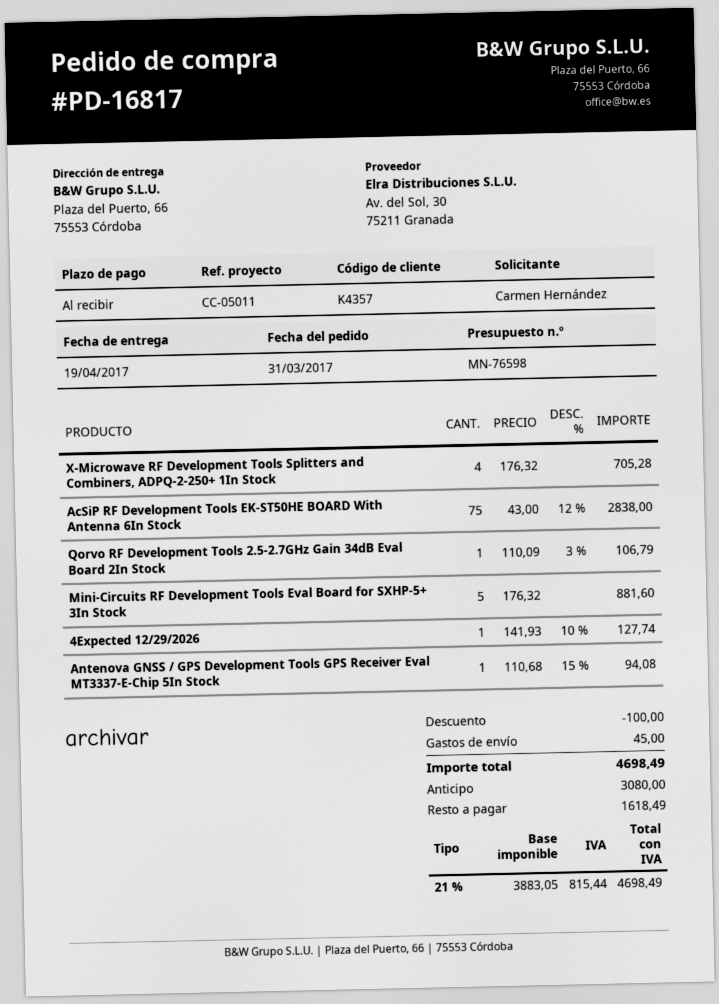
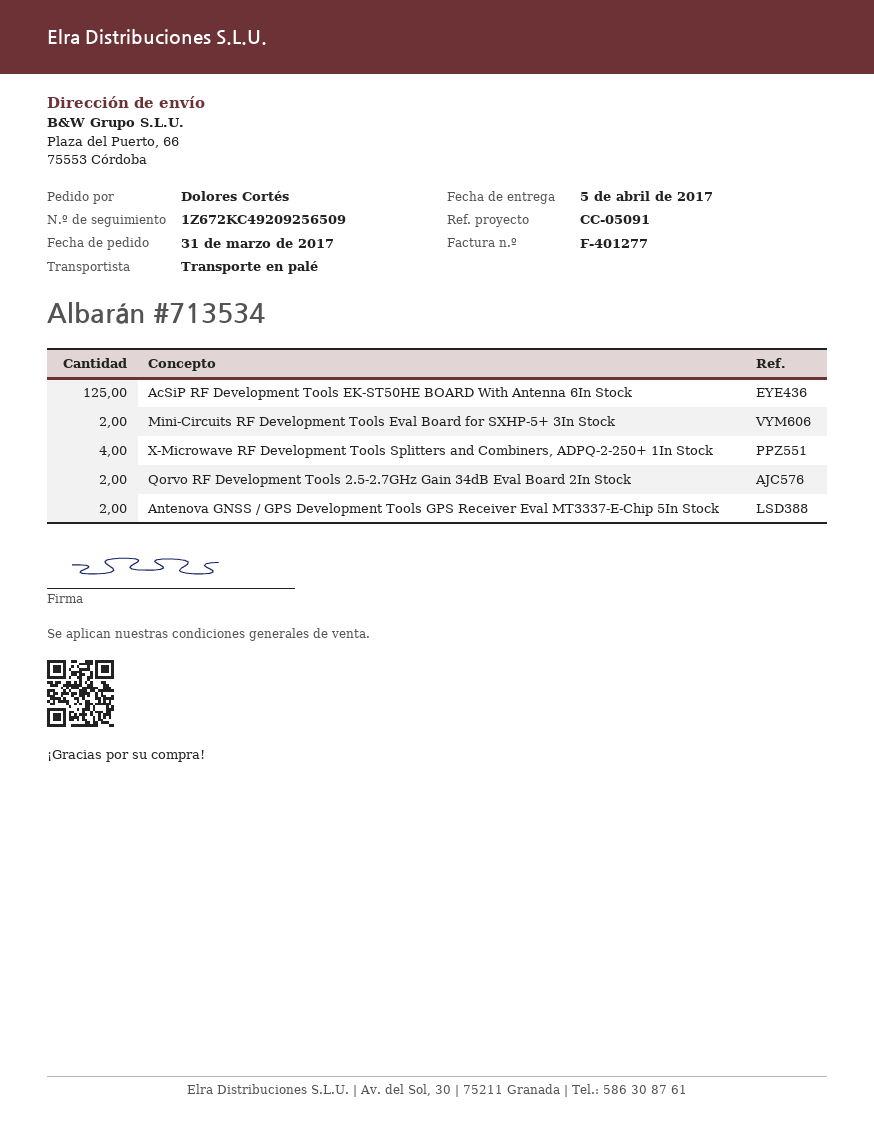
delivery date: 2017-04-19 -> 2017-04-05
reference: CC-05011 -> CC-05091
ordered by: Carmen Hernández -> Dolores Cortés
AcSiP RF Development Tools EK-ST50HE BOARD With Antenna 6In Stock: 75 -> 125
Qorvo RF Development Tools 2.5-2.7GHz Gain 34dB Eval Board 2In Stock: 1 -> 2
Mini-Circuits RF Development Tools Eval Board for SXHP-5+ 3In Stock: 5 -> 2
4Expected 12/29/2026: 1 -> none
Antenova GNSS / GPS Development Tools GPS Receiver Eval MT3337-E-Chip 5In Stock: 1 -> 2

